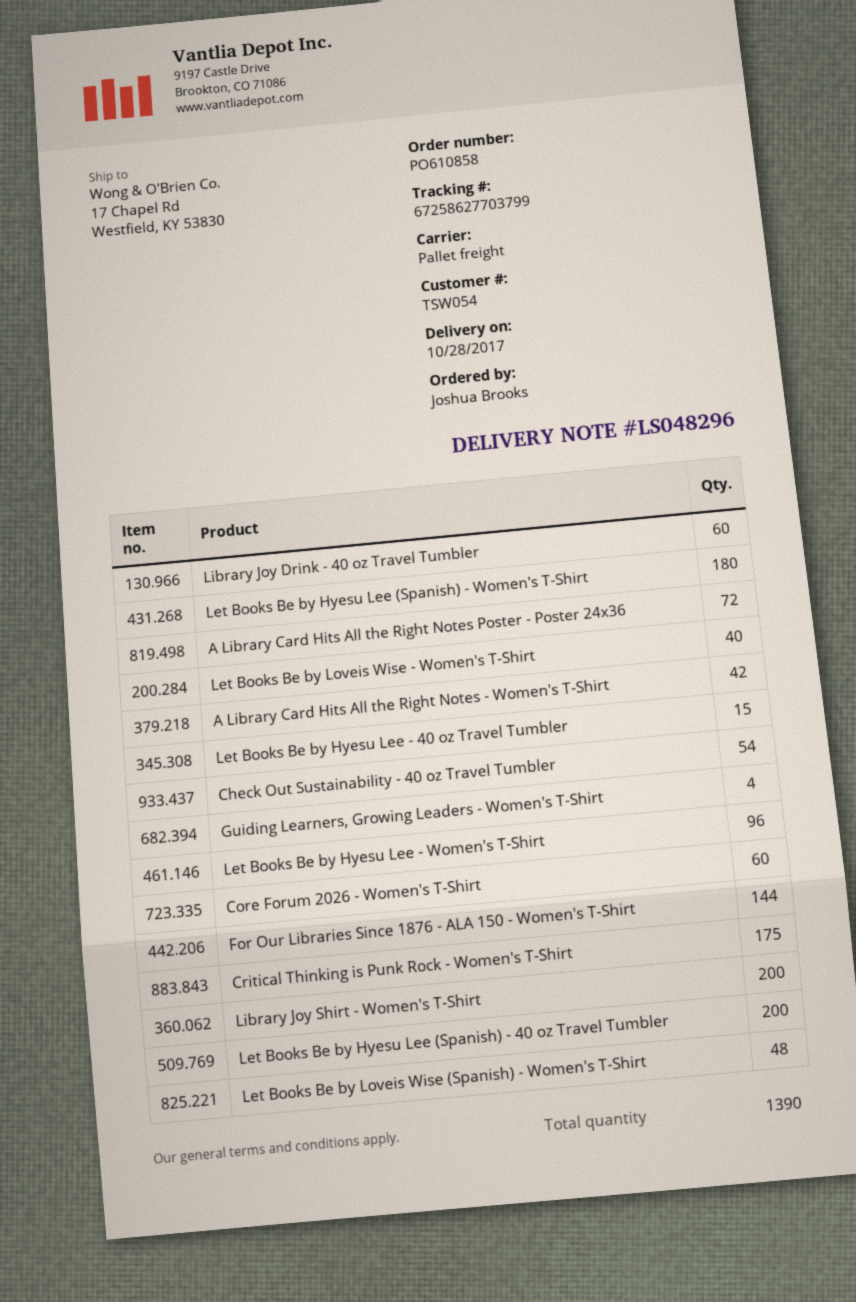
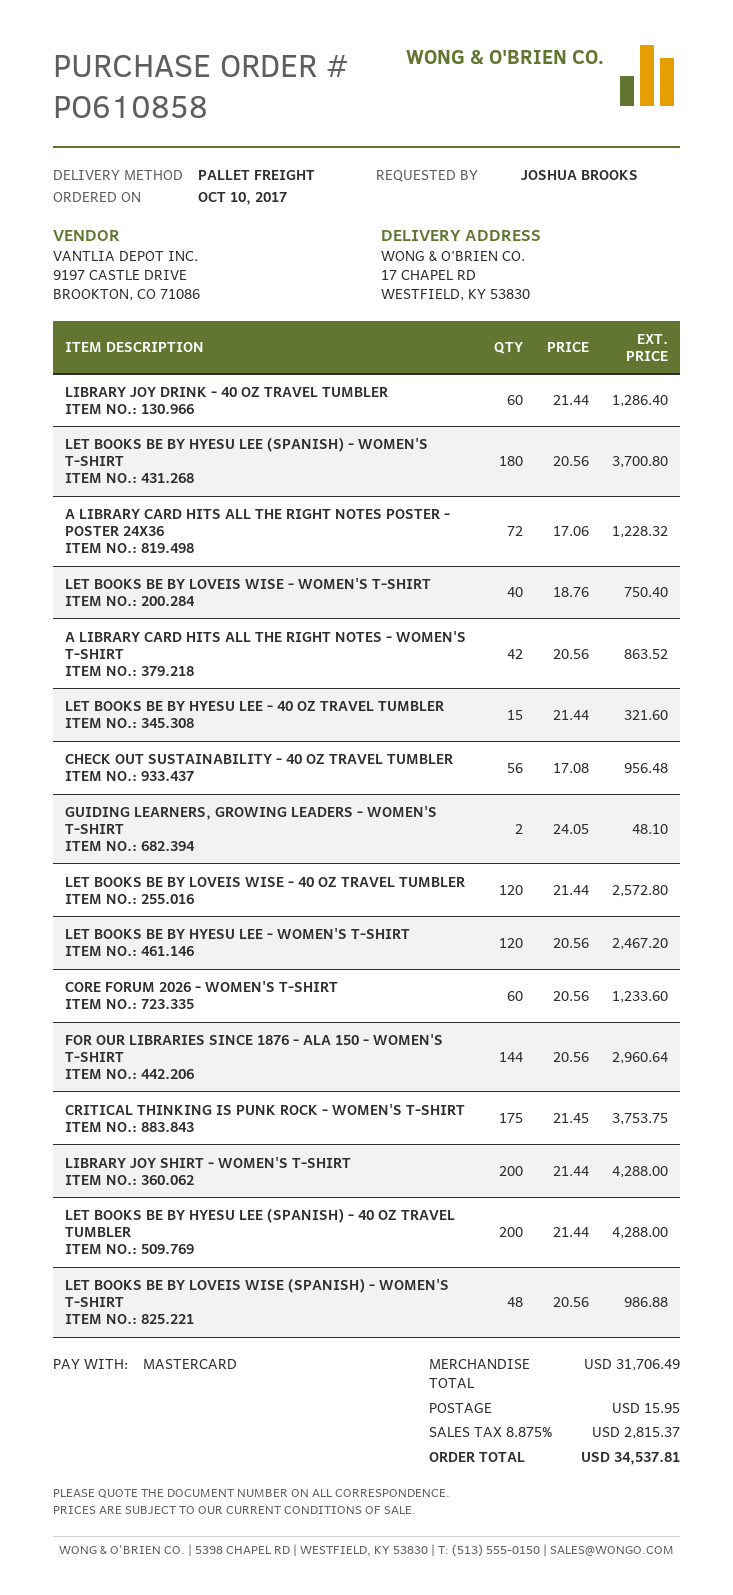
Check Out Sustainability - 40 oz Travel Tumbler: 54 -> 56
Guiding Learners, Growing Leaders - Women's T-Shirt: 4 -> 2
Let Books Be by Hyesu Lee - Women's T-Shirt: 96 -> 120
LET BOOKS BE BY LOVEIS WISE - 40 OZ TRAVEL TUMBLER: none -> 120

